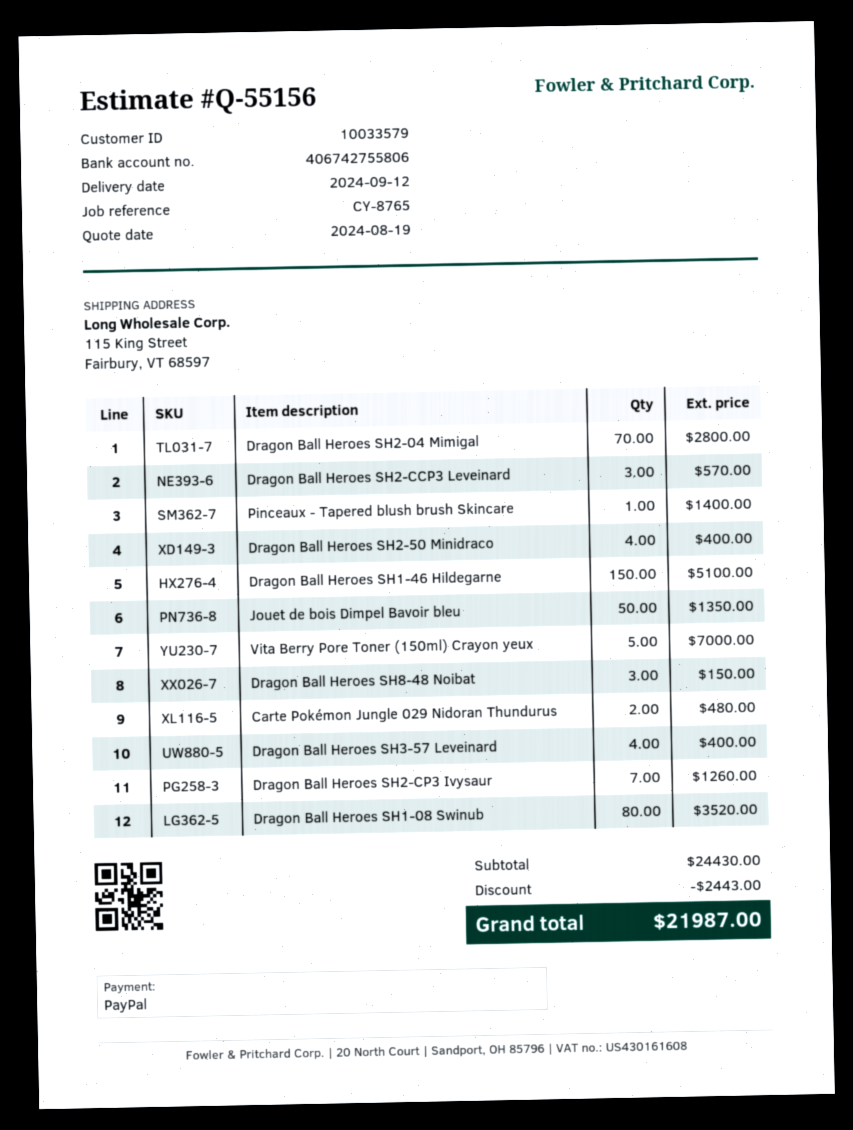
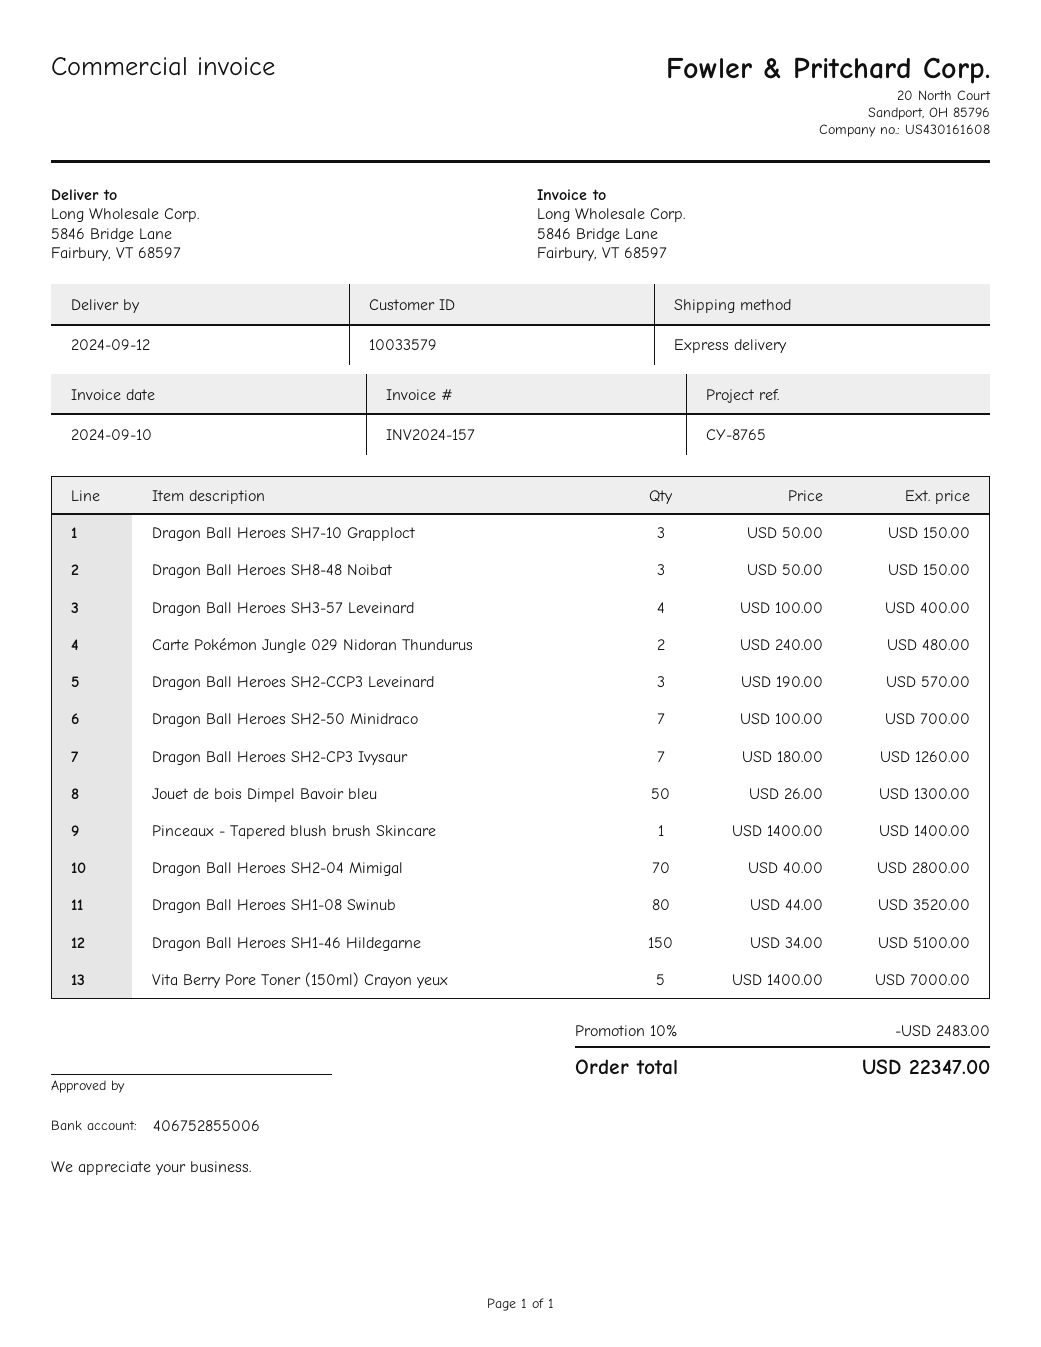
bank account: 406742755806 -> 406752855006
ship to: 115 King Street, Fairbury, VT 68597 -> 5846 Bridge Lane, Fairbury, VT 68597
Dragon Ball Heroes SH2-50 Minidraco: 4 for 400.00 -> 7 for 700.00
Jouet de bois Dimpel Bavoir bleu: 50 for 1350.00 -> 50 for 1300.00
Dragon Ball Heroes SH7-10 Grapploct: none -> 3 for 150.00
discount: 2443.00 -> 2483.00
total: 21987.00 -> 22347.00

